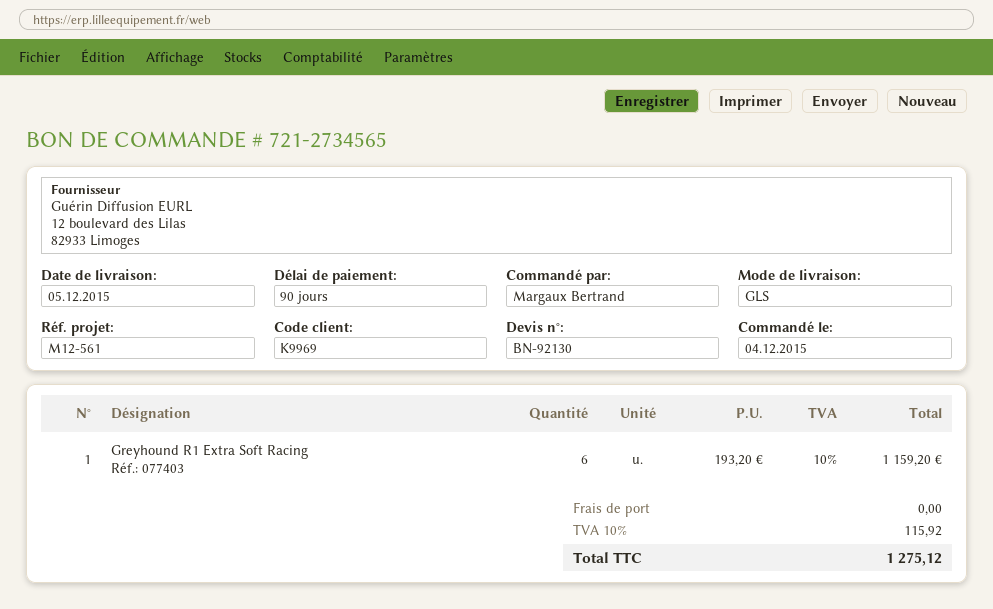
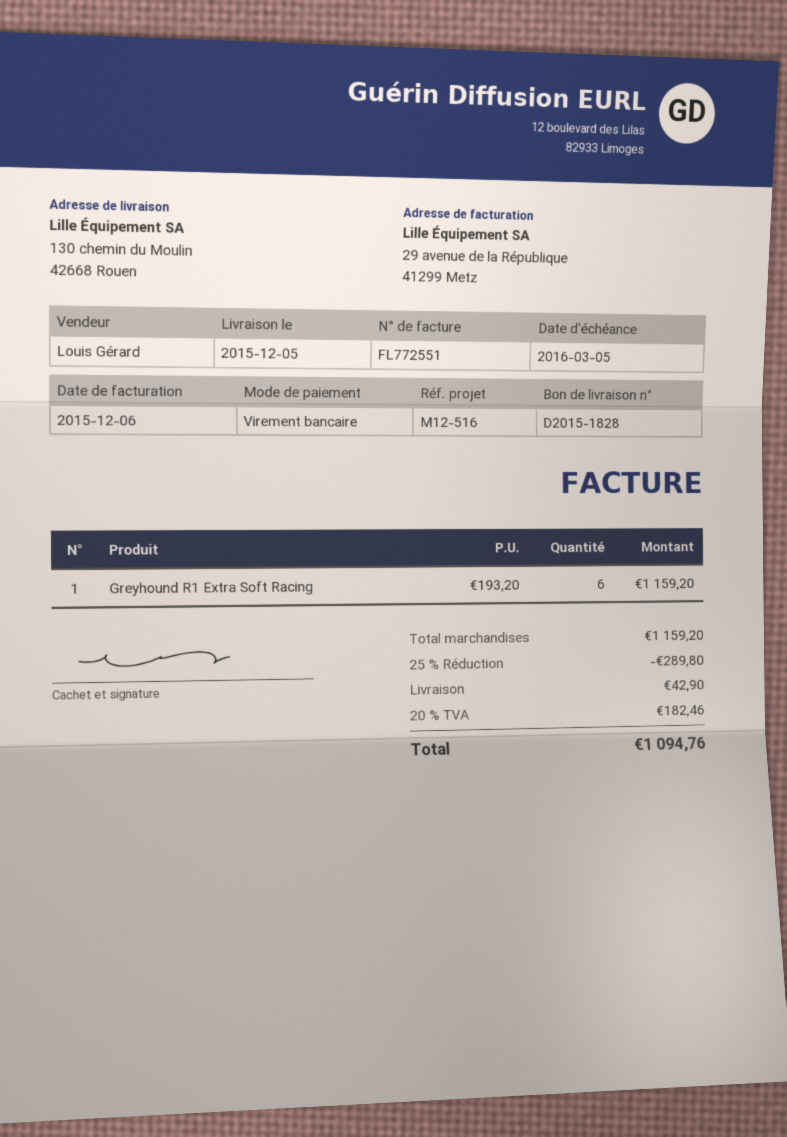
reference: M12-561 -> M12-516
discount: none -> 25% = 289.80
shipping: 0.00 -> 42.90
tax: 10% = 115.92 -> 20% = 182.46
total: 1275.12 -> 1094.76

